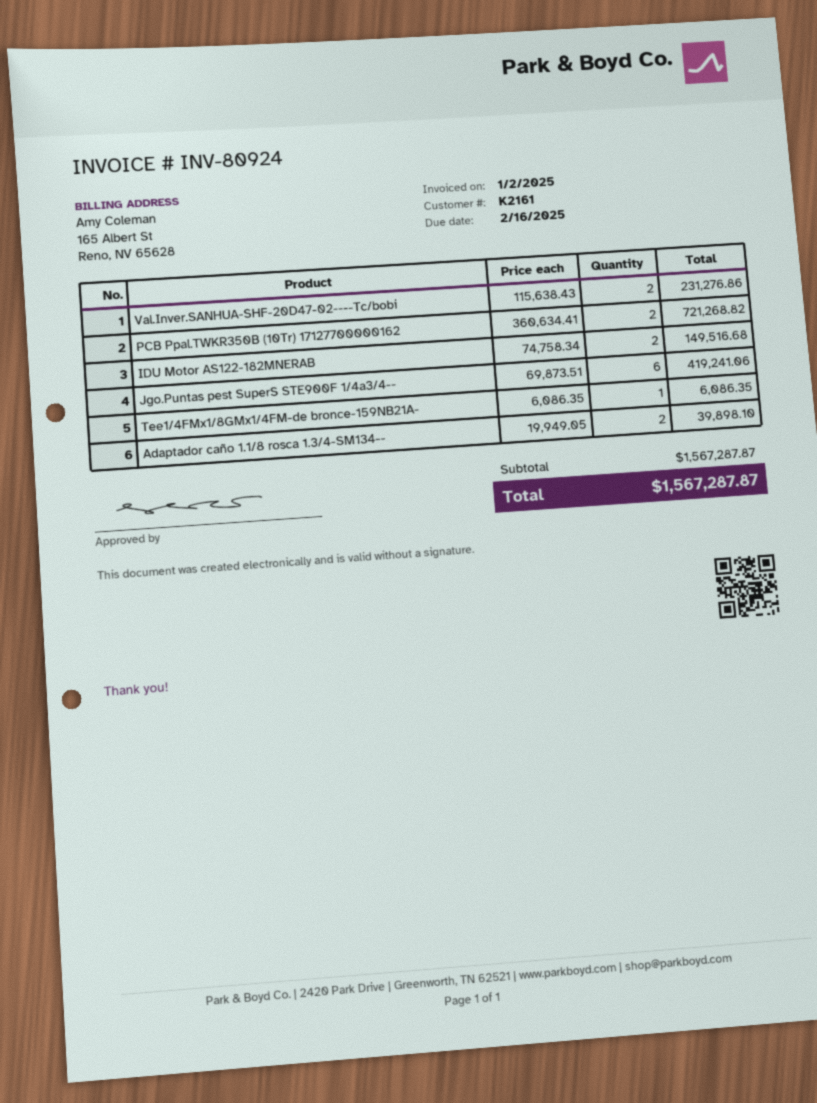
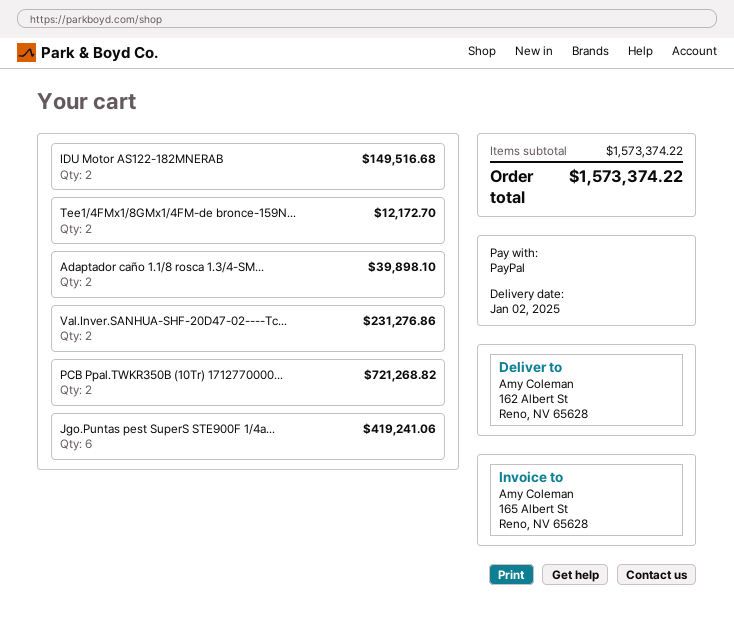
Tee1/4FMx1/8GMx1/4FM-de bronce-159NB21A-: 1 for 6086.35 -> 2 for 12172.70
subtotal: 1567287.87 -> 1573374.22
total: 1567287.87 -> 1573374.22

